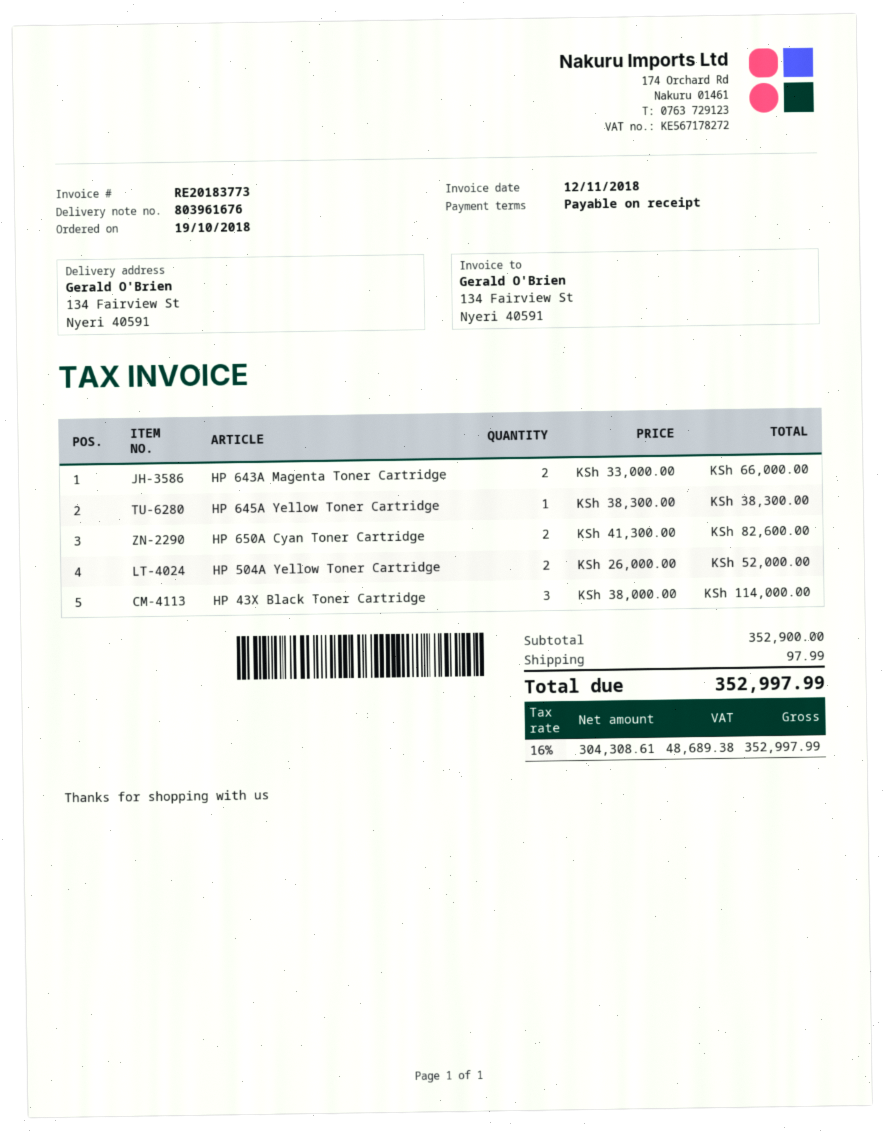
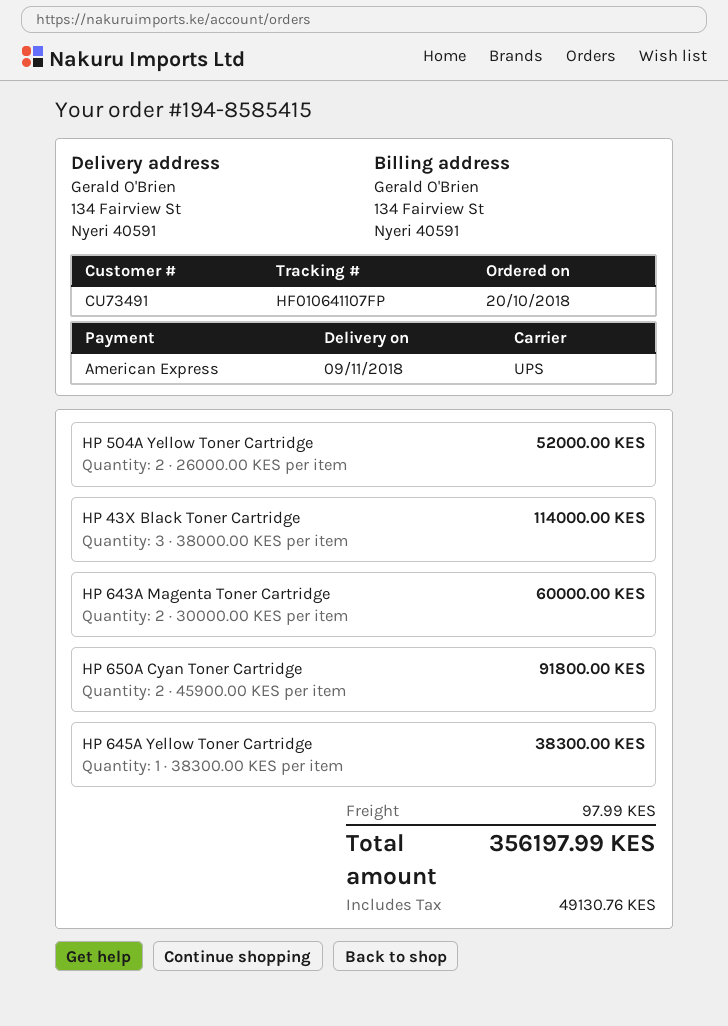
order date: 2018-10-19 -> 2018-10-20
HP 643A Magenta Toner Cartridge: 2 x 33000.00 = 66000.00 -> 2 x 30000.00 = 60000.00
HP 650A Cyan Toner Cartridge: 2 x 41300.00 = 82600.00 -> 2 x 45900.00 = 91800.00
tax: 48689.38 -> 49130.76
total: 352997.99 -> 356197.99

